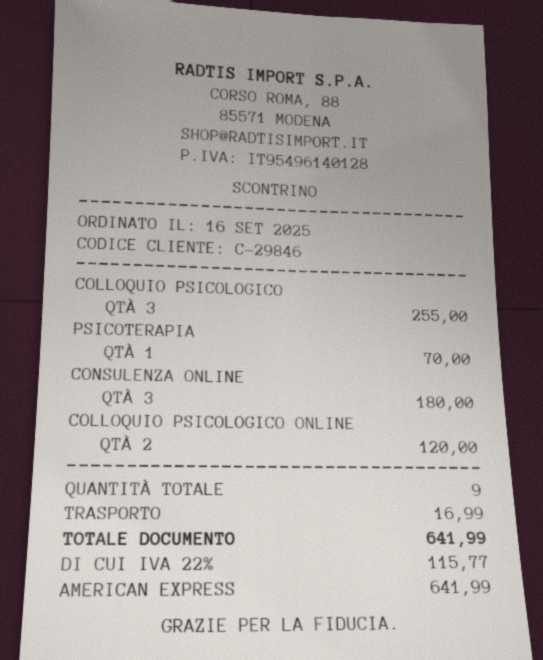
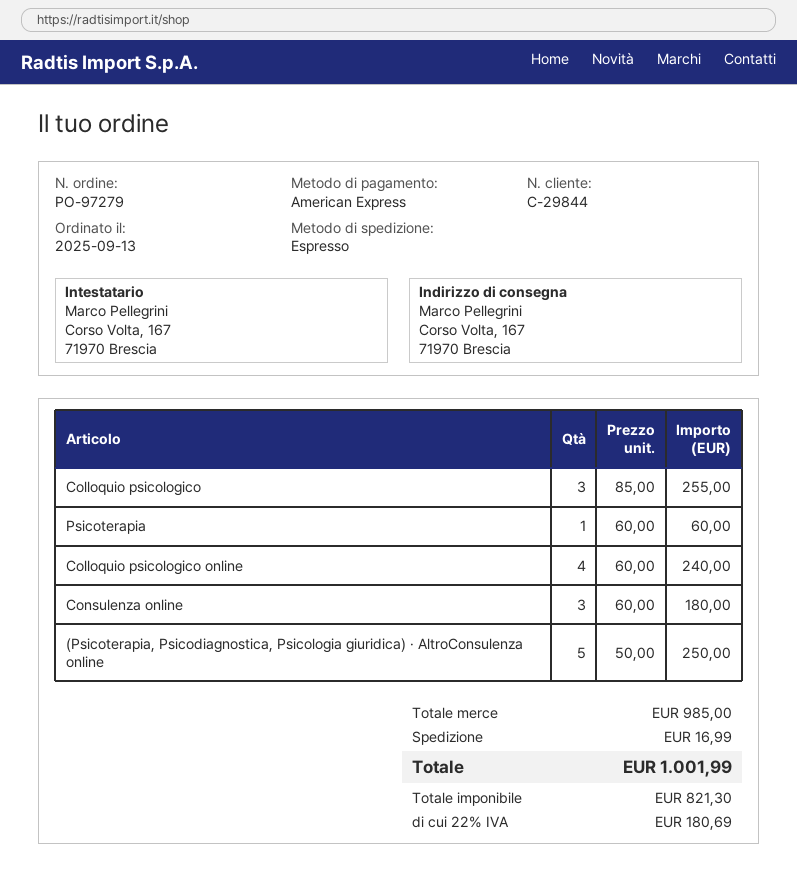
order date: 2025-09-16 -> 2025-09-13
customer number: C-29846 -> C-29844
PSICOTERAPIA: 1 for 70.00 -> 1 for 60.00
COLLOQUIO PSICOLOGICO ONLINE: 2 for 120.00 -> 4 for 240.00
(Psicoterapia, Psicodiagnostica, Psicologia giuridica) · AltroConsulenza online: none -> 5 for 250.00
tax: 22% = 115.77 -> 22% = 180.69
total: 641.99 -> 1001.99

